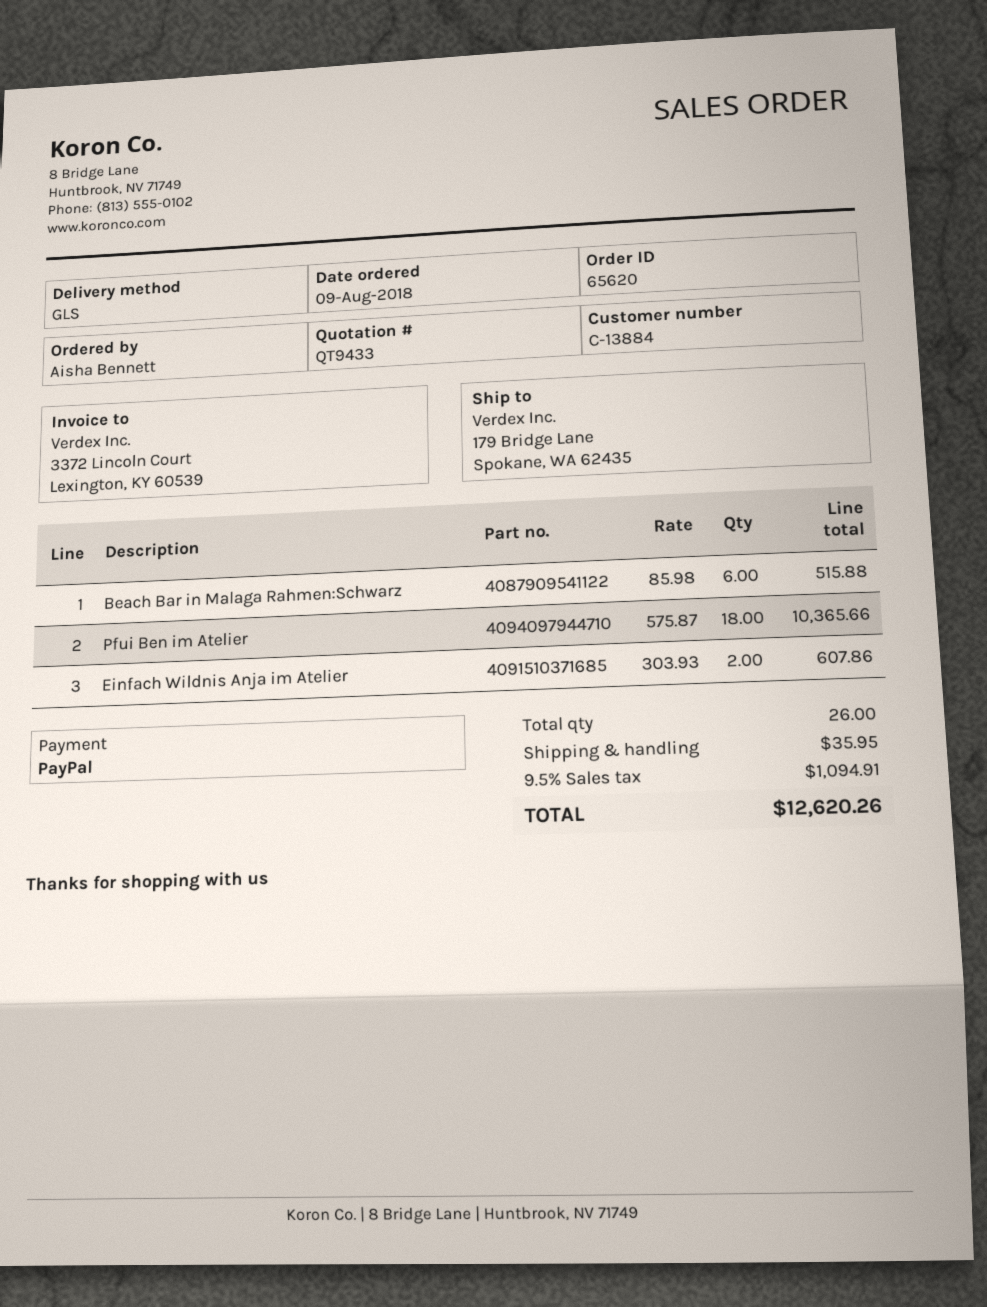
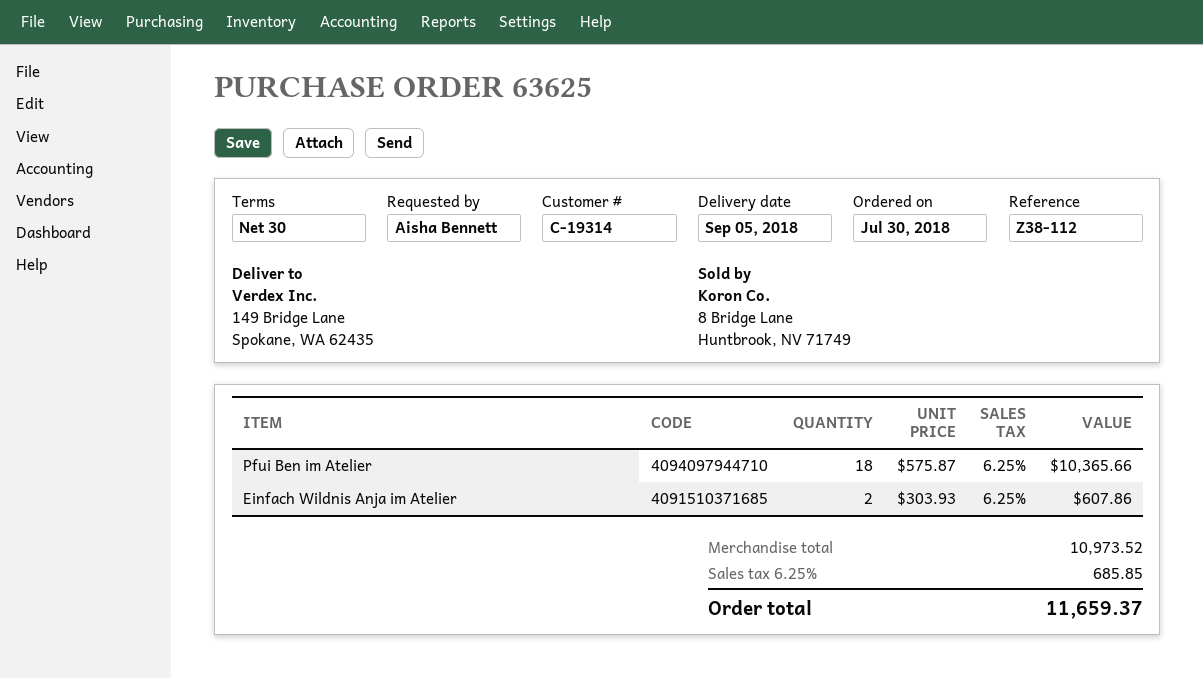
order number: 65620 -> 63625
order date: 2018-08-09 -> 2018-07-30
customer number: C-13884 -> C-19314
ship to: 179 Bridge Lane, Spokane, WA 62435 -> 149 Bridge Lane, Spokane, WA 62435
Beach Bar in Malaga Rahmen:Schwarz: 6 x 85.98 = 515.88 -> none
shipping: 35.95 -> none
tax: 9.5% = 1094.91 -> 6.25% = 685.85
total: 12620.26 -> 11659.37

